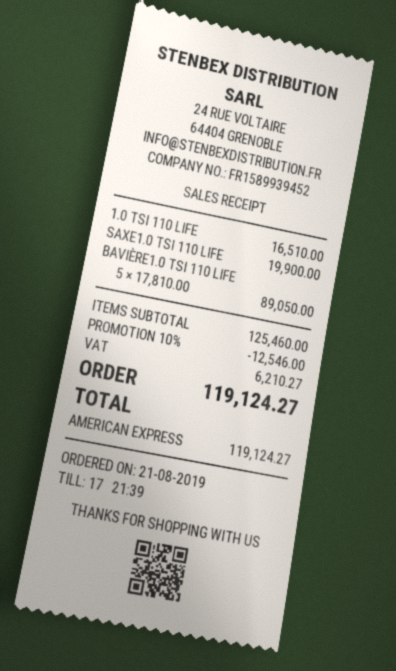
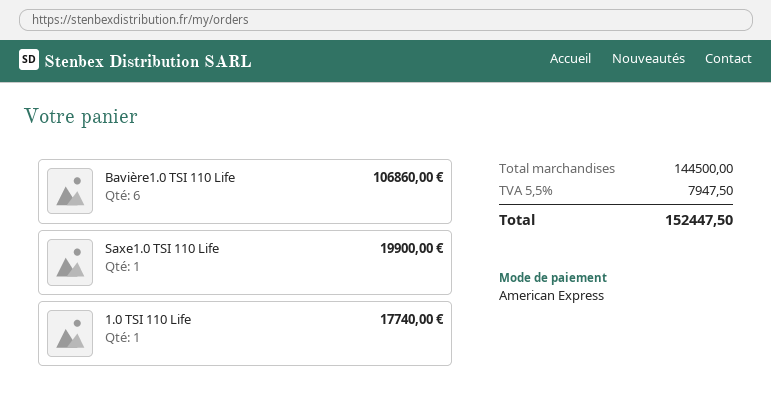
1.0 TSI 110 LIFE: 1 for 16510.00 -> 1 for 17740.00
BAVIÈRE1.0 TSI 110 LIFE: 5 for 89050.00 -> 6 for 106860.00
subtotal: 125460.00 -> 144500.00
discount: 10% = 12546.00 -> none
tax: 6210.27 -> 7947.50
total: 119124.27 -> 152447.50

